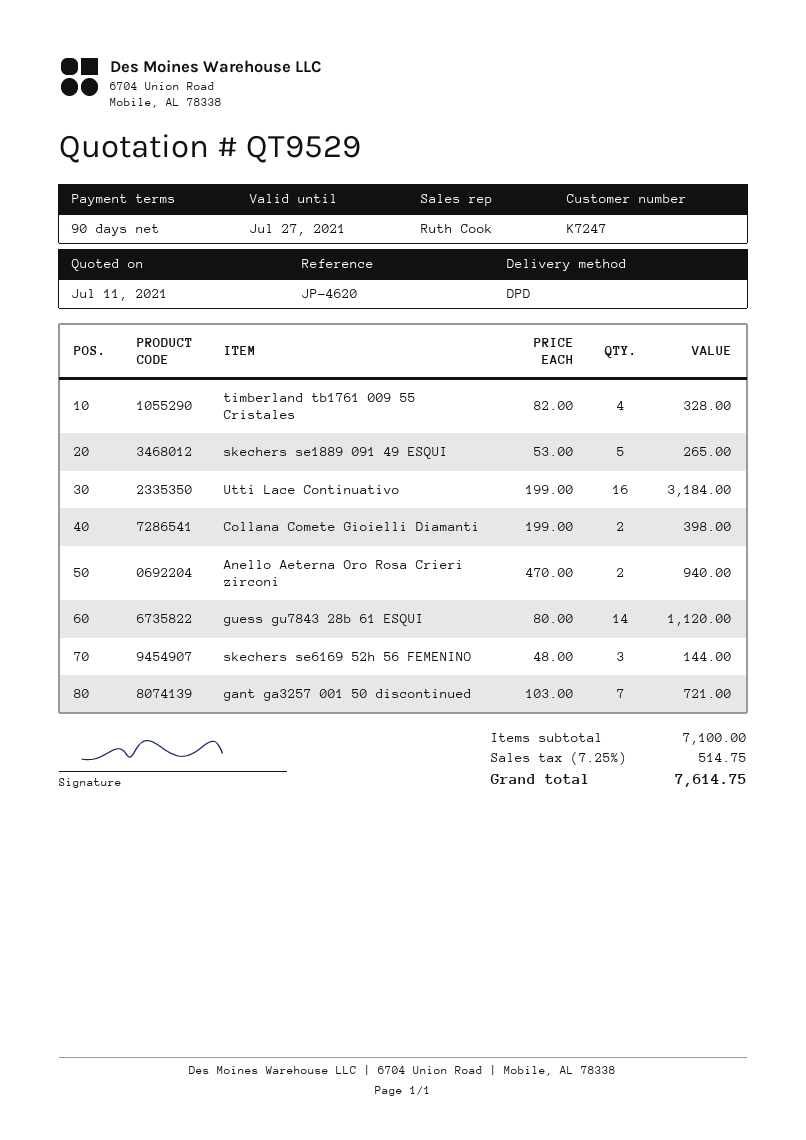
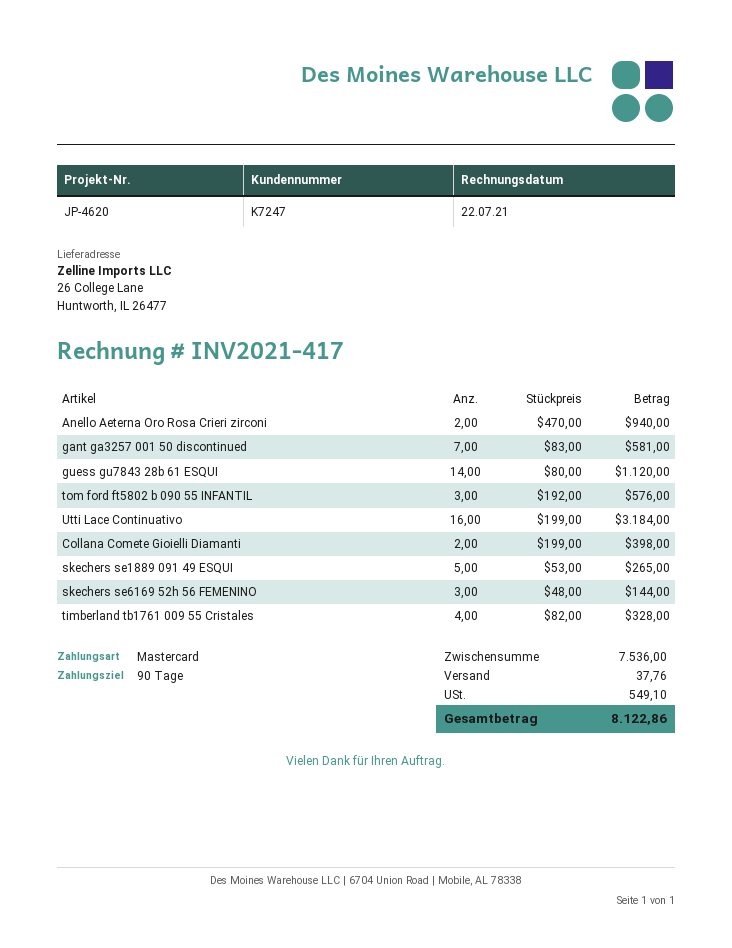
gant ga3257 001 50 discontinued: 7 x 103.00 = 721.00 -> 7 x 83.00 = 581.00
tom ford ft5802 b 090 55 INFANTIL: none -> 3 x 192.00 = 576.00
subtotal: 7100.00 -> 7536.00
shipping: none -> 37.76
tax: 514.75 -> 549.10
total: 7614.75 -> 8122.86

